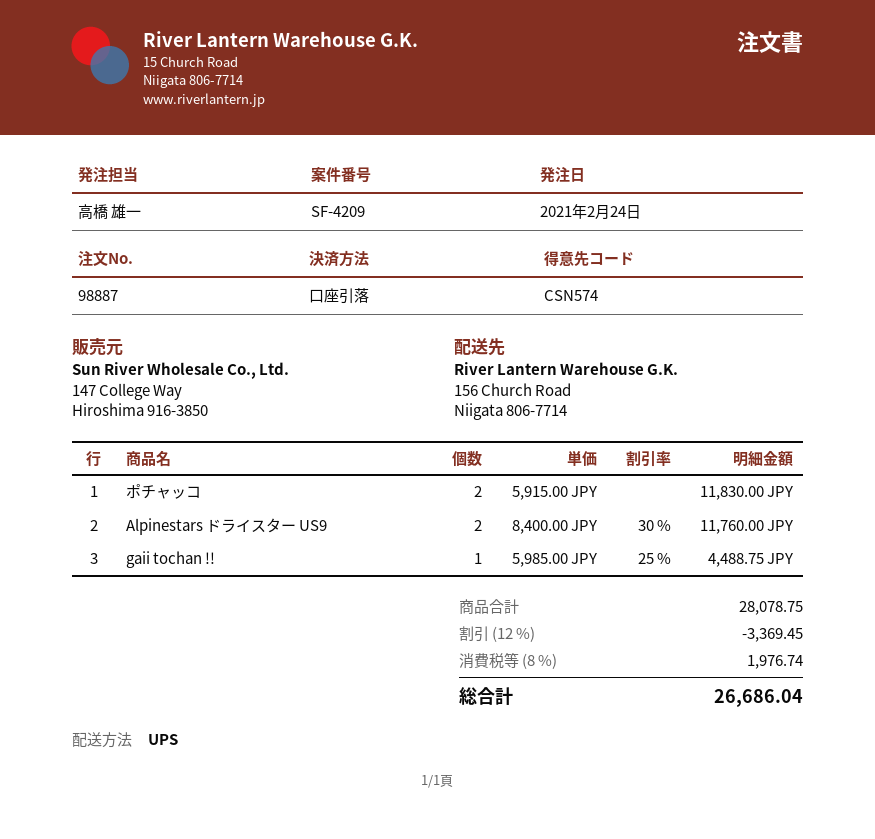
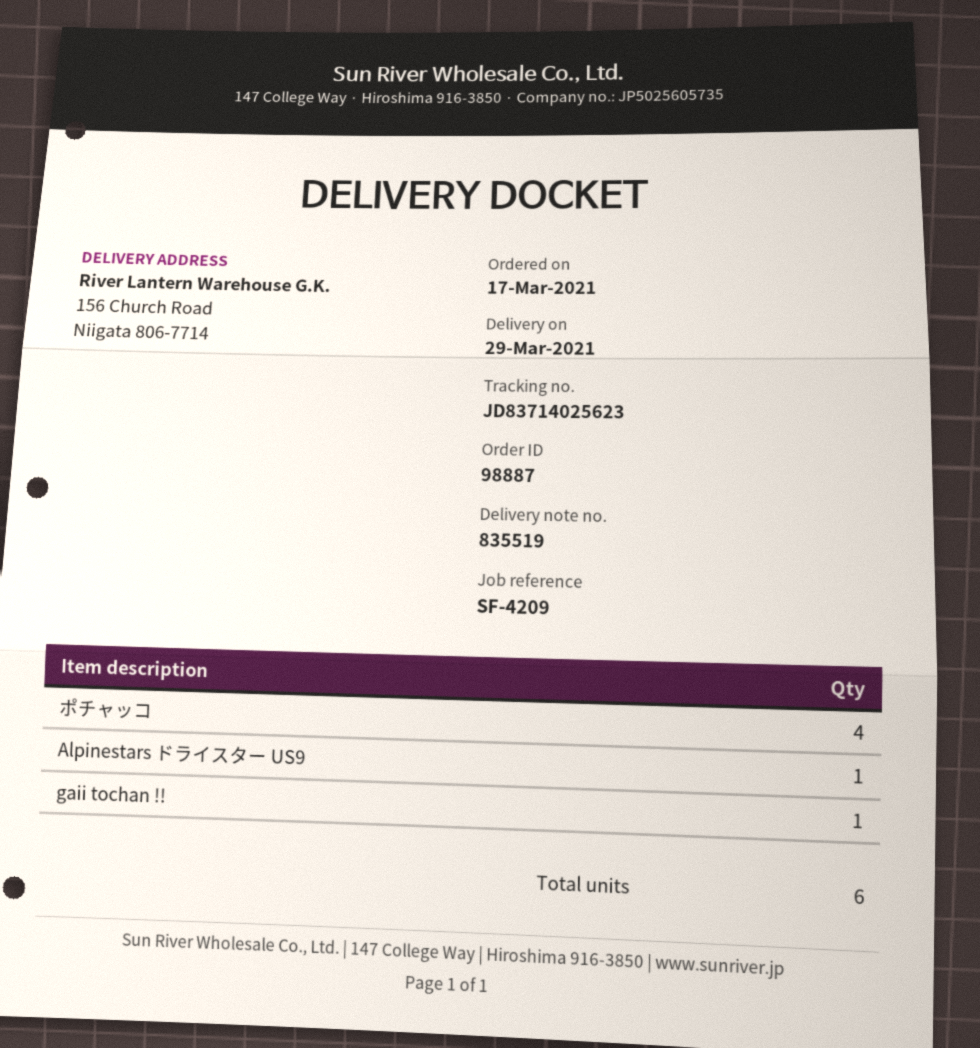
order date: 2021-02-24 -> 2021-03-17
ポチャッコ: 2 -> 4
Alpinestars ドライスター US9: 2 -> 1

